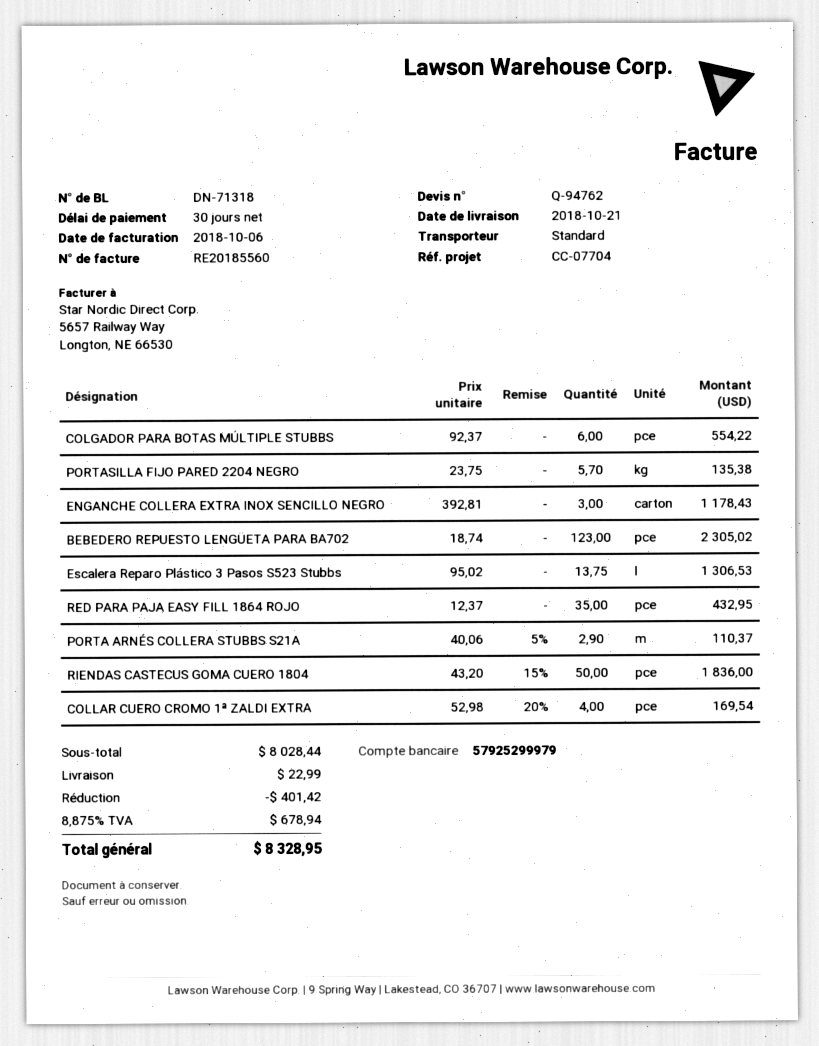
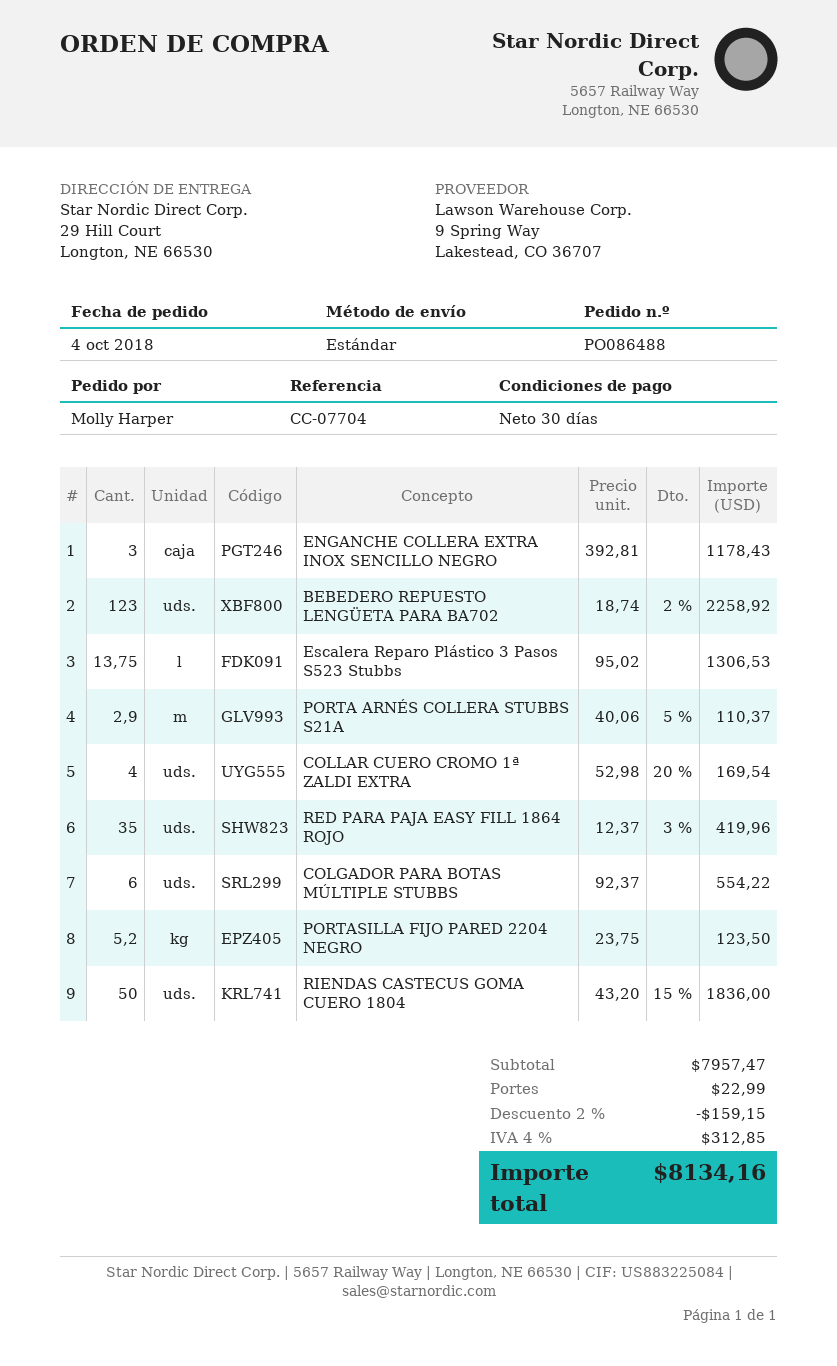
PORTASILLA FIJO PARED 2204 NEGRO: 5.7 x 23.75 = 135.38 -> 5.2 x 23.75 = 123.50
BEBEDERO REPUESTO LENGÜETA PARA BA702: 123 x 18.74 = 2305.02 -> 123 x 18.74 - 2% = 2258.92
RED PARA PAJA EASY FILL 1864 ROJO: 35 x 12.37 = 432.95 -> 35 x 12.37 - 3% = 419.96
subtotal: 8028.44 -> 7957.47
discount: 401.42 -> 159.15
tax: 8.875% = 678.94 -> 4% = 312.85
total: 8328.95 -> 8134.16

